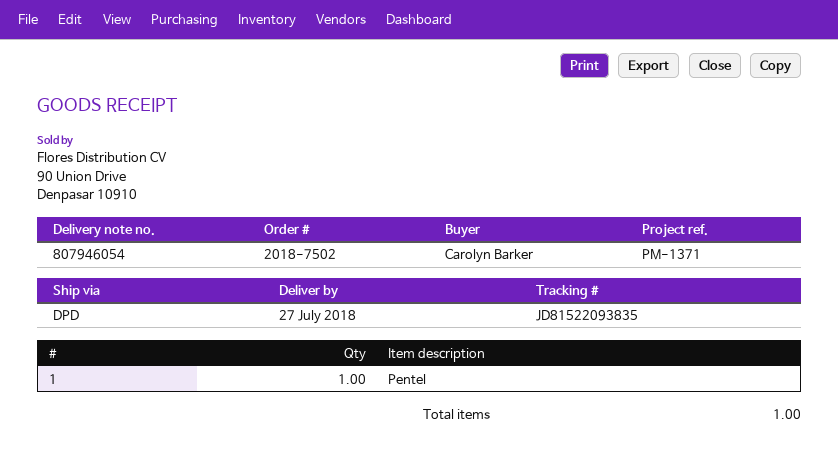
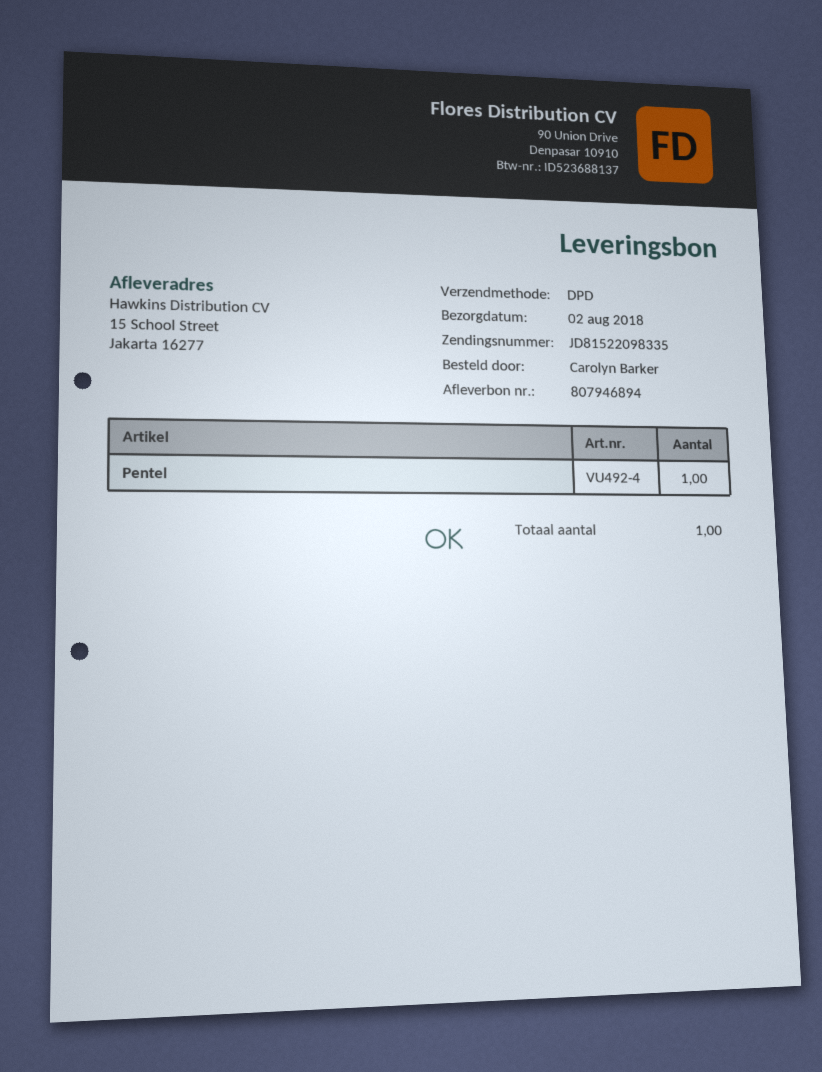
delivery note number: 807946054 -> 807946894
delivery date: 2018-07-27 -> 2018-08-02
tracking number: JD81522093835 -> JD81522098335

